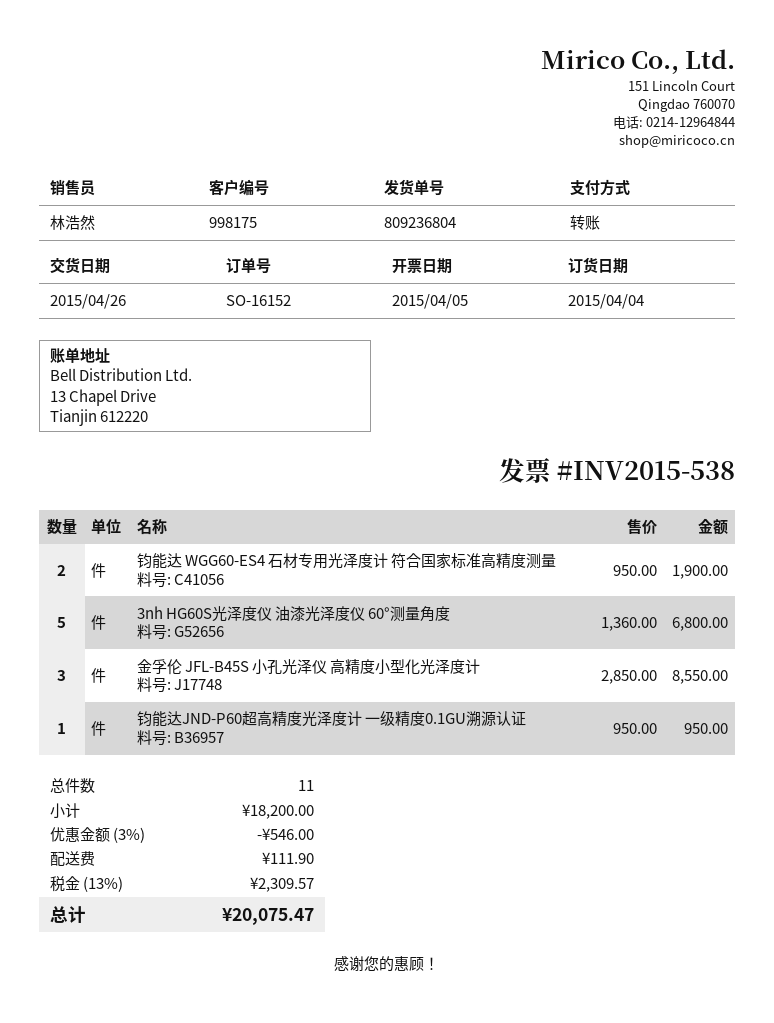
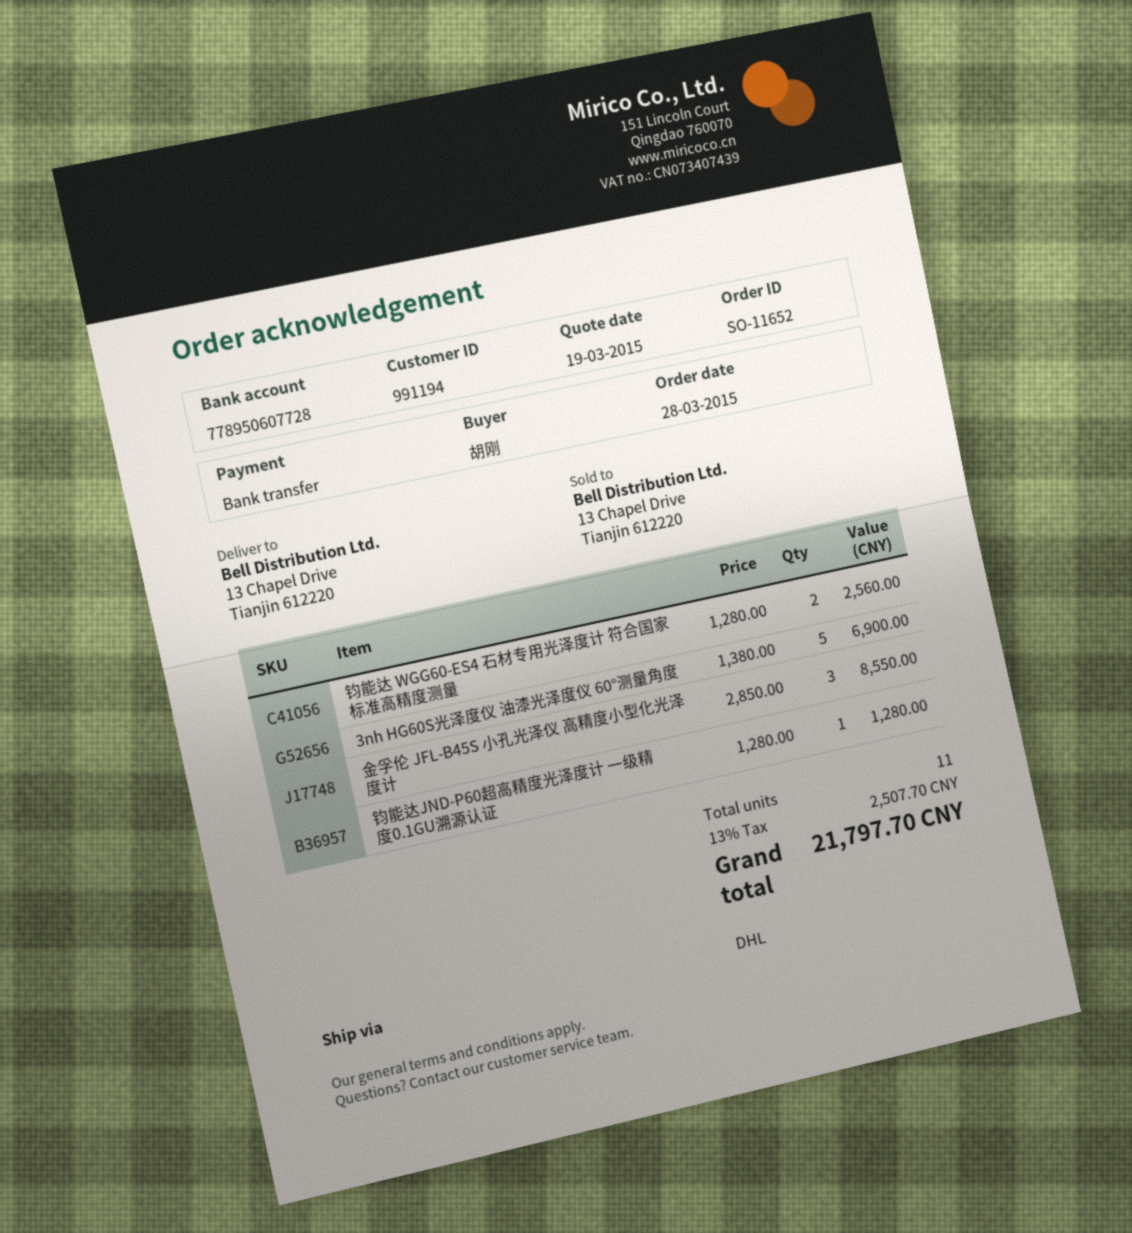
order number: SO-16152 -> SO-11652
order date: 2015-04-04 -> 2015-03-28
customer number: 998175 -> 991194
钧能达 WGG60-ES4 石材专用光泽度计 符合国家标准高精度测量: 2 x 950.00 = 1900.00 -> 2 x 1280.00 = 2560.00
3nh HG60S光泽度仪 油漆光泽度仪 60°测量角度: 5 x 1360.00 = 6800.00 -> 5 x 1380.00 = 6900.00
钧能达JND-P60超高精度光泽度计 一级精度0.1GU溯源认证: 1 x 950.00 = 950.00 -> 1 x 1280.00 = 1280.00
discount: 3% = 546.00 -> none
shipping: 111.90 -> none
tax: 13% = 2309.57 -> 13% = 2507.70
total: 20075.47 -> 21797.70

